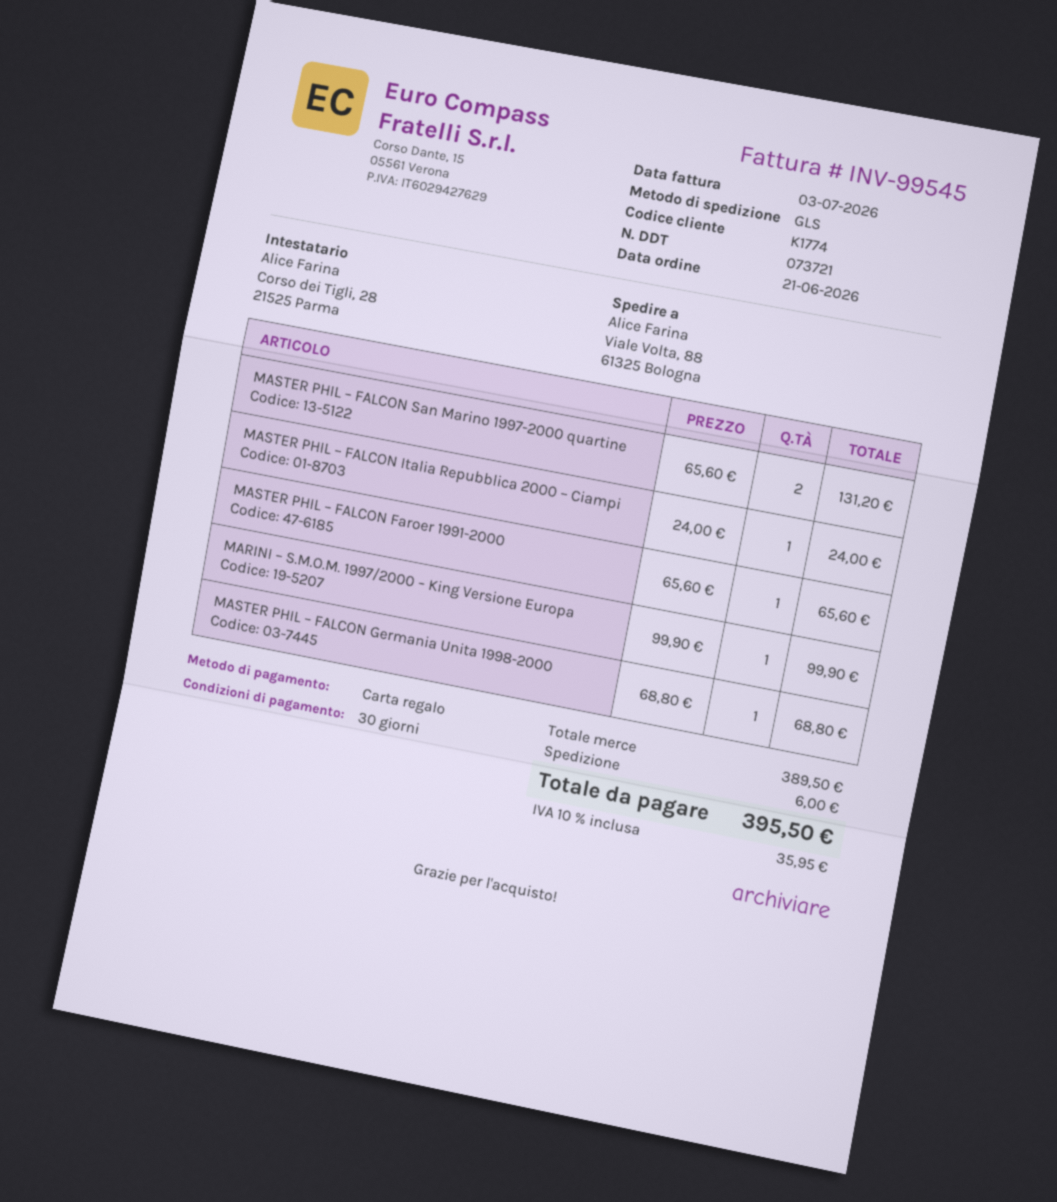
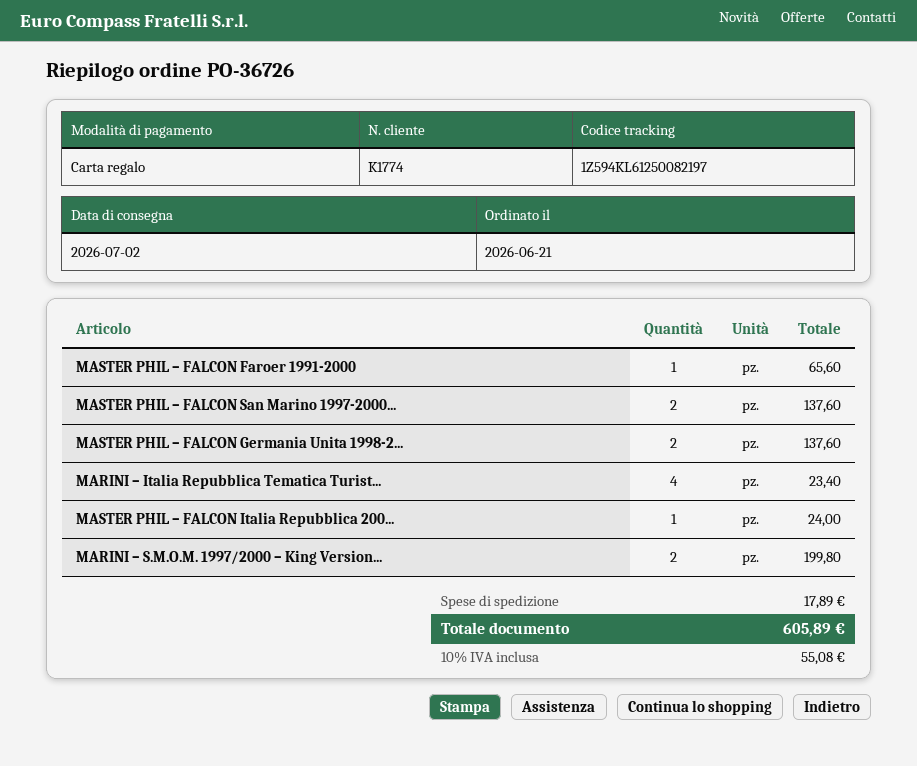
MASTER PHIL – FALCON San Marino 1997-2000 quartine: 2 for 131.20 -> 2 for 137.60
MARINI – S.M.O.M. 1997/2000 – King Versione Europa: 1 for 99.90 -> 2 for 199.80
MASTER PHIL – FALCON Germania Unita 1998-2000: 1 for 68.80 -> 2 for 137.60
MARINI – Italia Repubblica Tematica Turist...: none -> 4 for 23.40
shipping: 6.00 -> 17.89
tax: 10% = 35.95 -> 10% = 55.08
total: 395.50 -> 605.89

